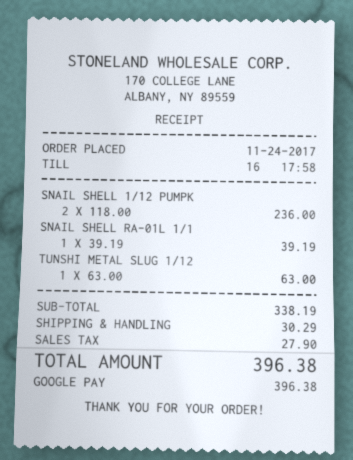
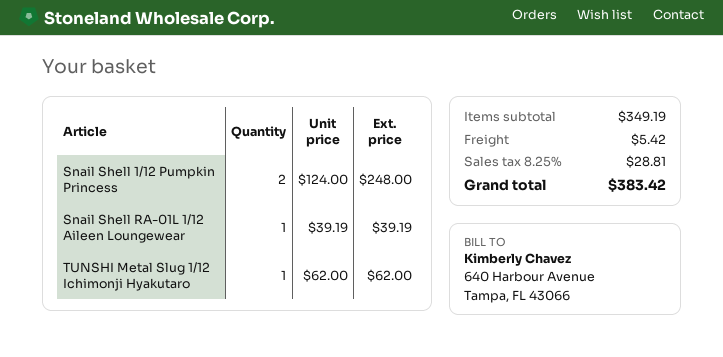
SNAIL SHELL 1/12 PUMPK: 2 x 118.00 = 236.00 -> 2 x 124.00 = 248.00
TUNSHI METAL SLUG 1/12: 1 x 63.00 = 63.00 -> 1 x 62.00 = 62.00
subtotal: 338.19 -> 349.19
shipping: 30.29 -> 5.42
tax: 27.90 -> 28.81
total: 396.38 -> 383.42

